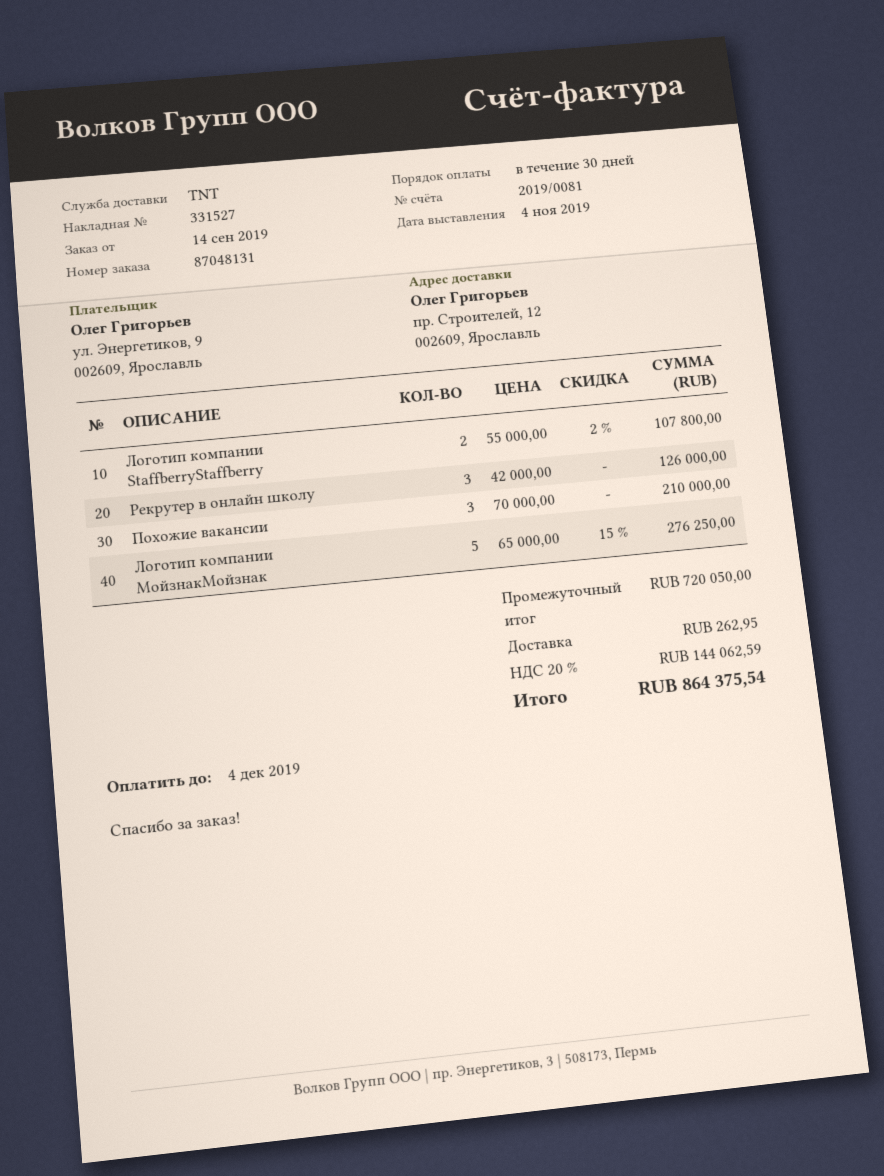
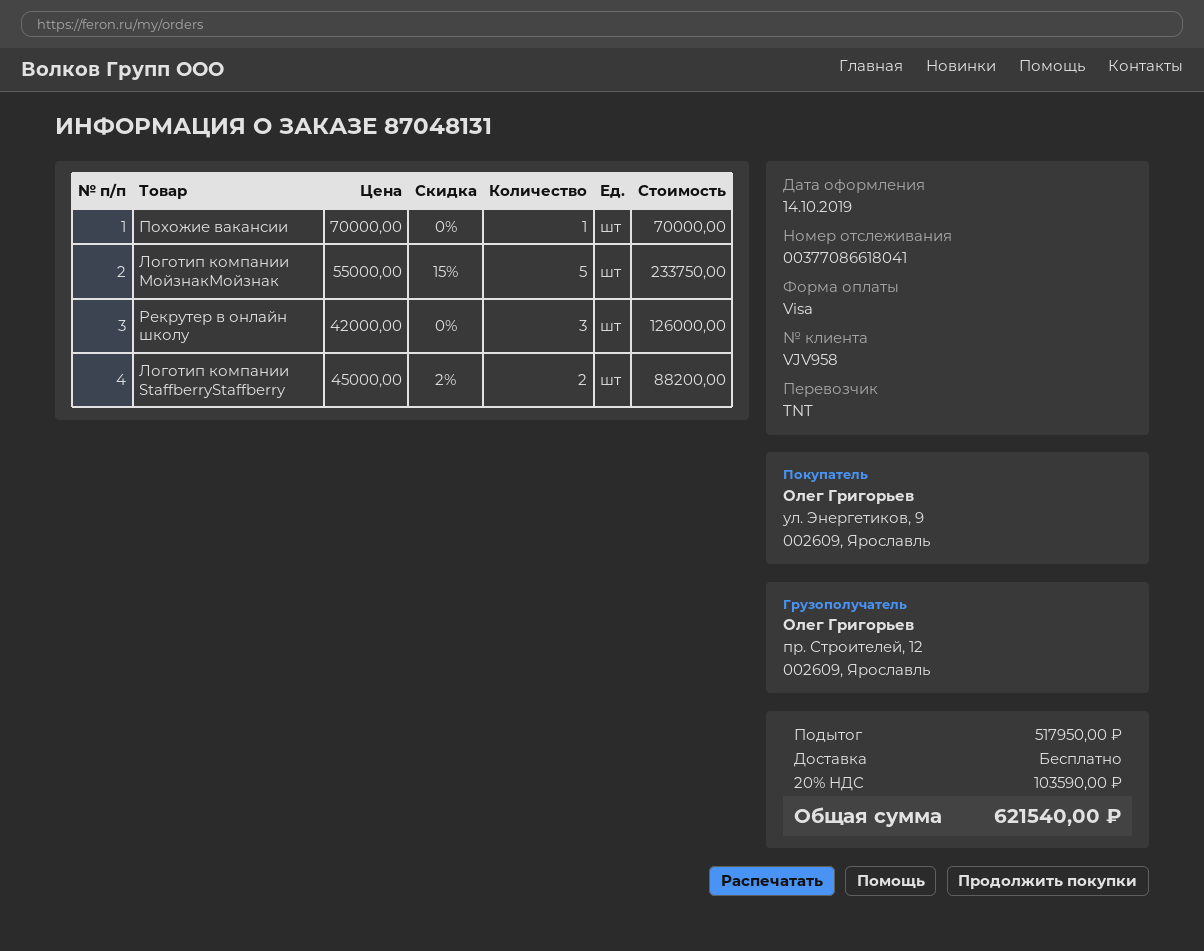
order date: 2019-09-14 -> 2019-10-14
Логотип компании StaffberryStaffberry: 2 x 55000.00 - 2% = 107800.00 -> 2 x 45000.00 - 2% = 88200.00
Похожие вакансии: 3 x 70000.00 = 210000.00 -> 1 x 70000.00 = 70000.00
Логотип компании МойзнакМойзнак: 5 x 65000.00 - 15% = 276250.00 -> 5 x 55000.00 - 15% = 233750.00
subtotal: 720050.00 -> 517950.00
shipping: 262.95 -> 0.00
tax: 20% = 144062.59 -> 20% = 103590.00
total: 864375.54 -> 621540.00

